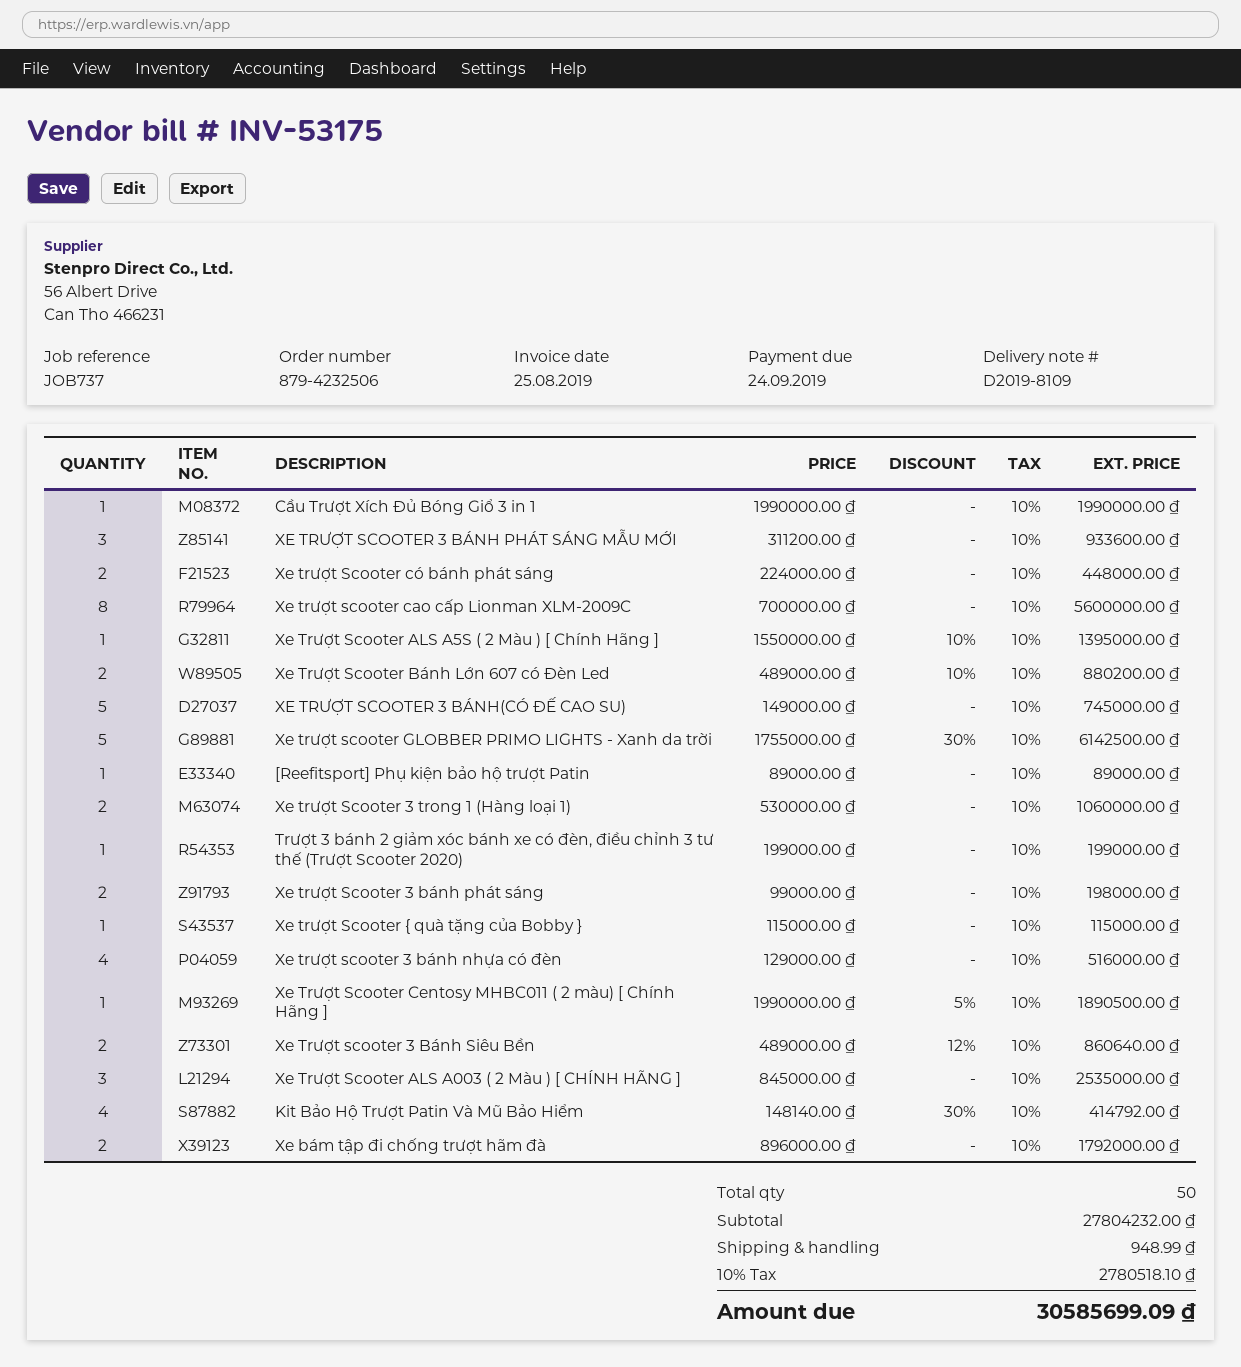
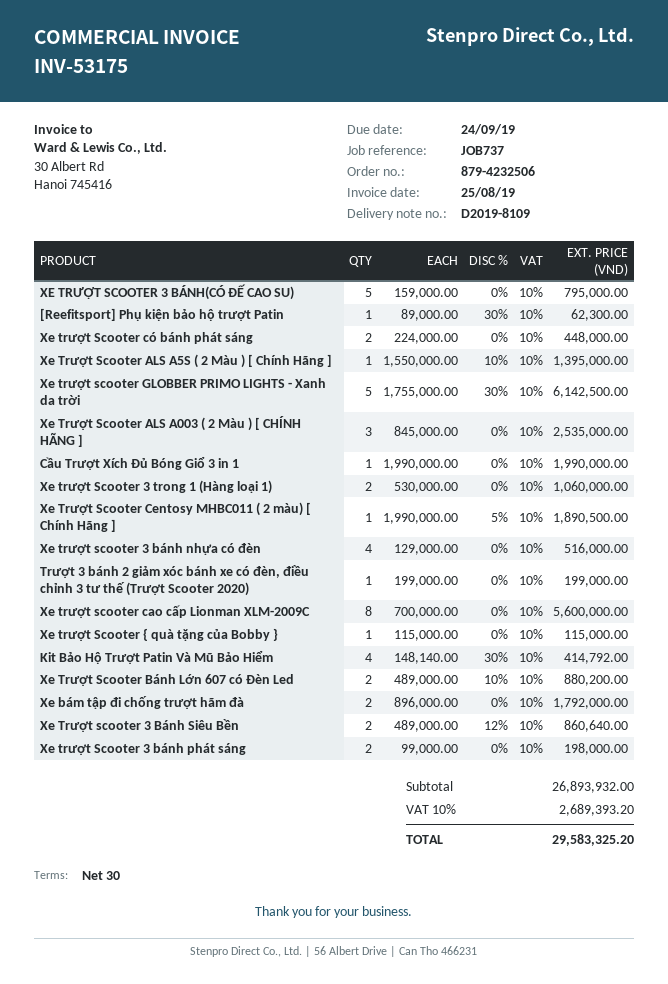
XE TRƯỢT SCOOTER 3 BÁNH PHÁT SÁNG MẪU MỚI: 3 x 311200.00 = 933600.00 -> none
XE TRƯỢT SCOOTER 3 BÁNH(CÓ ĐẾ CAO SU): 5 x 149000.00 = 745000.00 -> 5 x 159000.00 = 795000.00
[Reefitsport] Phụ kiện bảo hộ trượt Patin: 1 x 89000.00 = 89000.00 -> 1 x 89000.00 - 30% = 62300.00
subtotal: 27804232.00 -> 26893932.00
shipping: 948.99 -> none
tax: 10% = 2780518.10 -> 10% = 2689393.20
total: 30585699.09 -> 29583325.20

